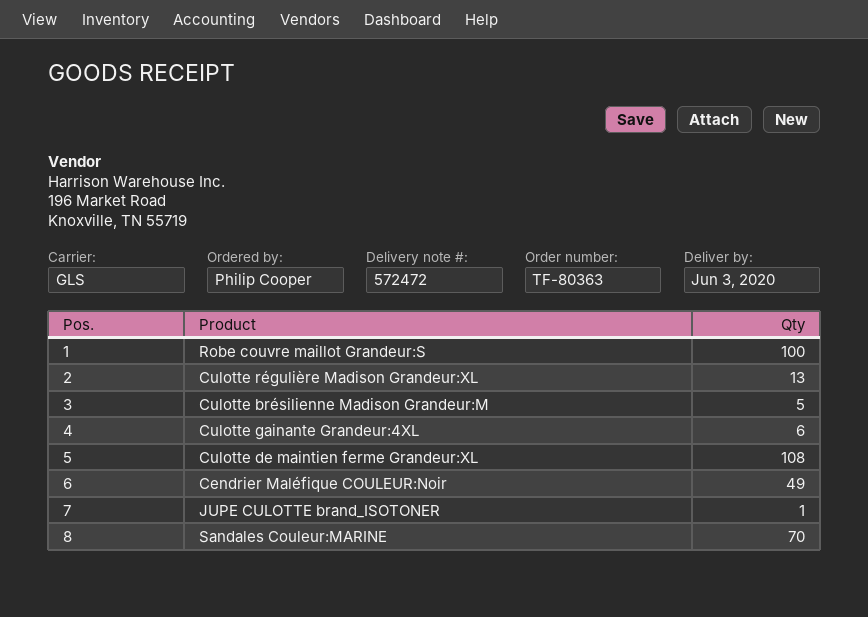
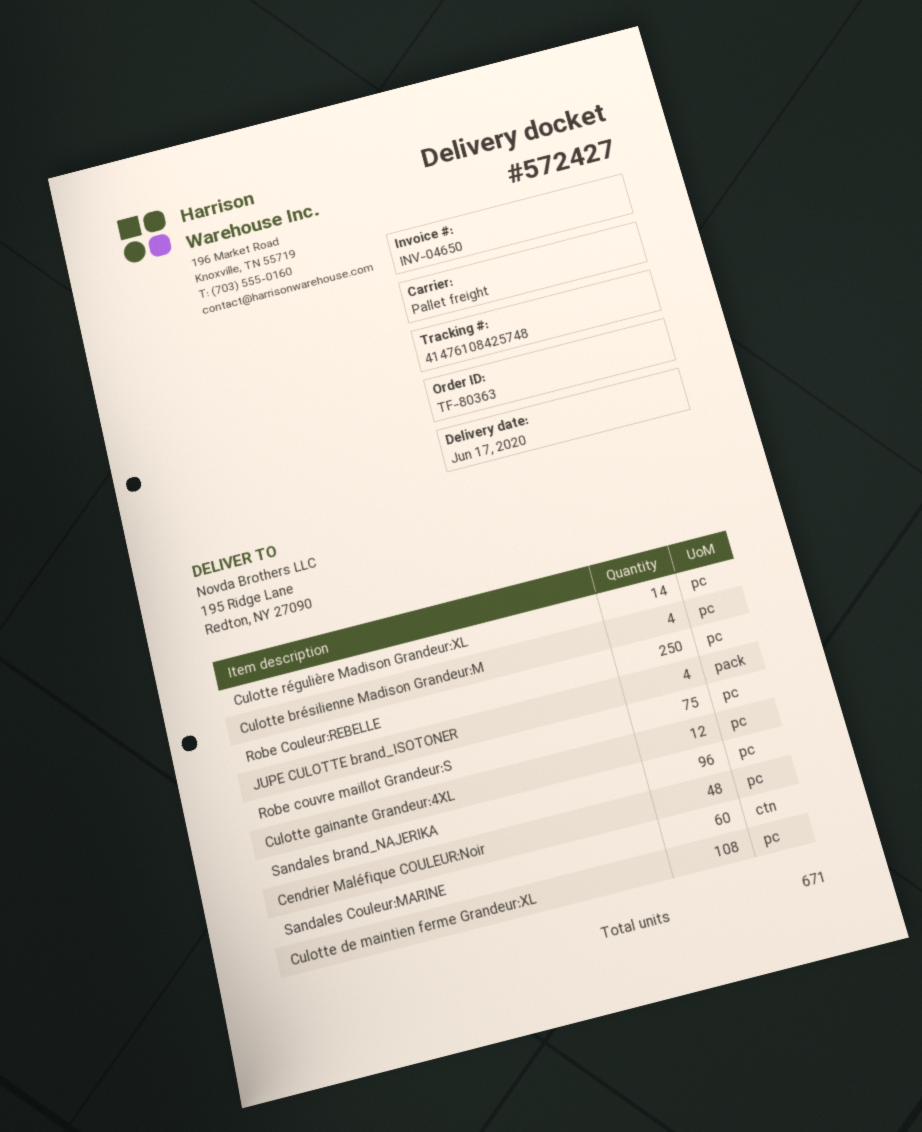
delivery note number: 572472 -> 572427
delivery date: 2020-06-03 -> 2020-06-17
shipping method: GLS -> pallet freight
Robe couvre maillot Grandeur:S: 100 -> 75
Culotte régulière Madison Grandeur:XL: 13 -> 14
Culotte brésilienne Madison Grandeur:M: 5 -> 4
Culotte gainante Grandeur:4XL: 6 -> 12
Cendrier Maléfique COULEUR:Noir: 49 -> 48
JUPE CULOTTE brand_ISOTONER: 1 -> 4
Sandales Couleur:MARINE: 70 -> 60
Robe Couleur:REBELLE: none -> 250
Sandales brand_NAJERIKA: none -> 96

